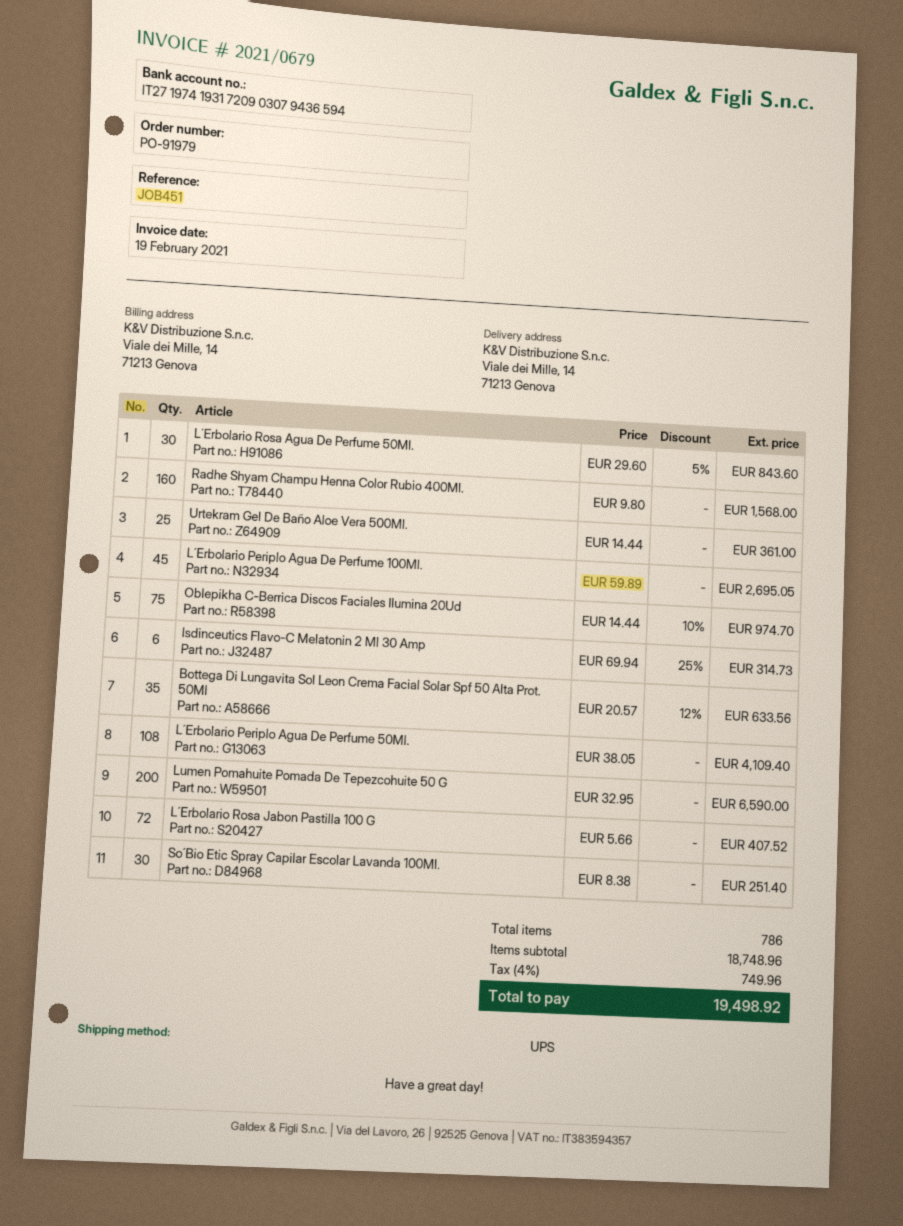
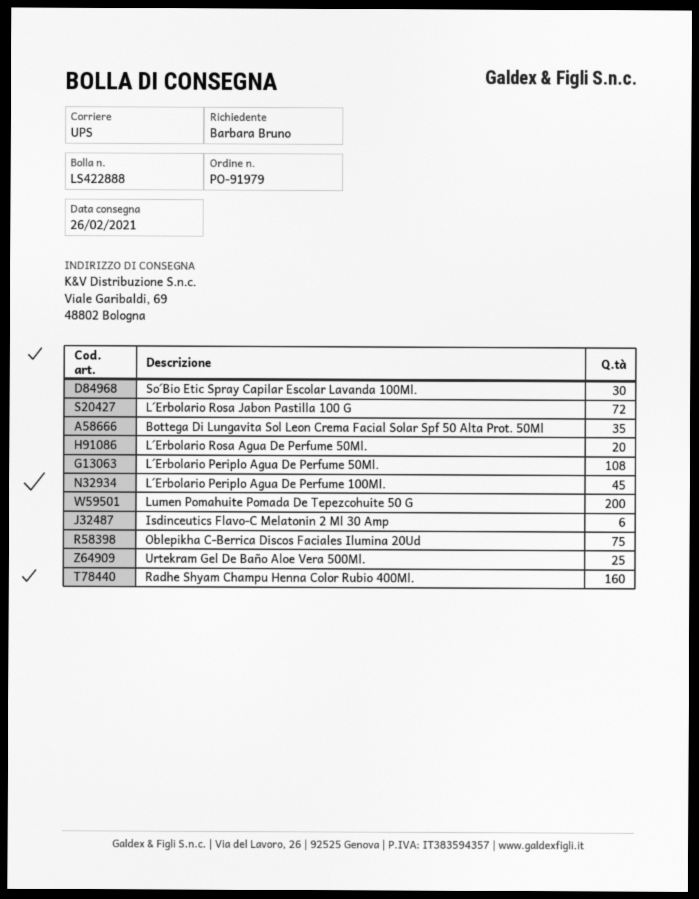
ship to: Viale dei Mille, 14, 71213 Genova -> Viale Garibaldi, 69, 48802 Bologna
L´Erbolario Rosa Agua De Perfume 50Ml.: 30 -> 20

